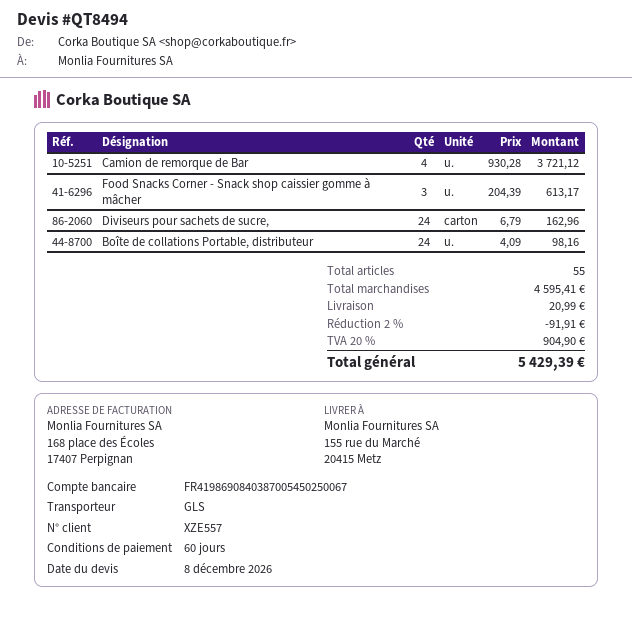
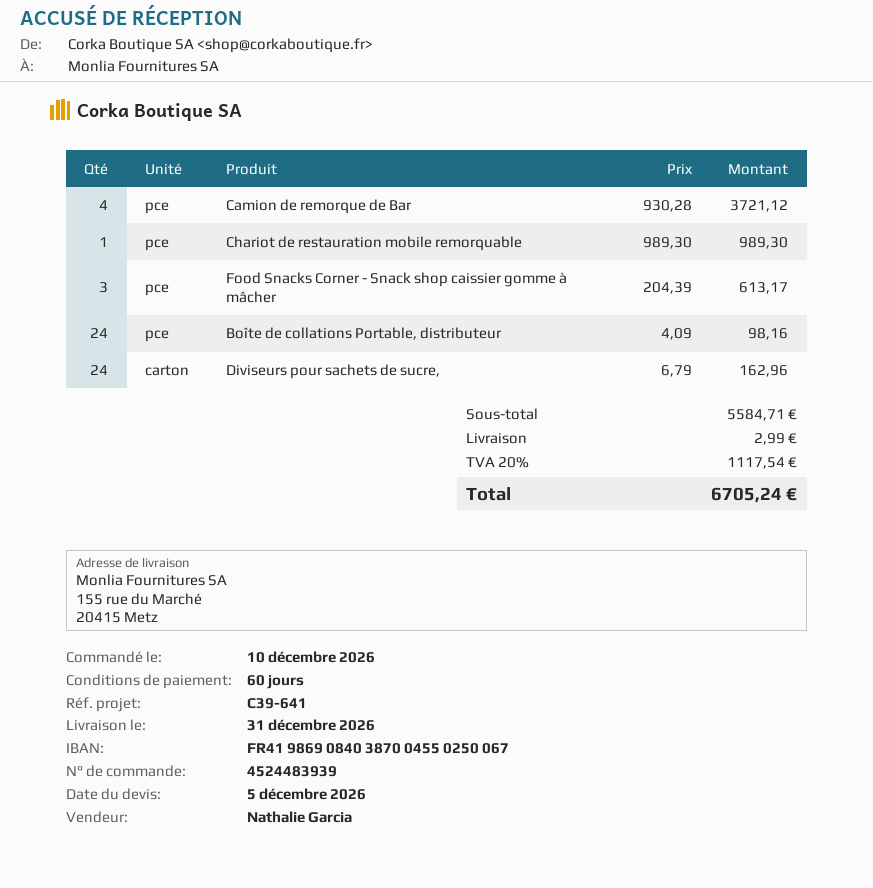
quote date: 2026-12-08 -> 2026-12-05
bank account: FR4198690840387005450250067 -> FR4198690840387004550250067
Chariot de restauration mobile remorquable: none -> 1 x 989.30 = 989.30
subtotal: 4595.41 -> 5584.71
discount: 2% = 91.91 -> none
shipping: 20.99 -> 2.99
tax: 20% = 904.90 -> 20% = 1117.54
total: 5429.39 -> 6705.24

